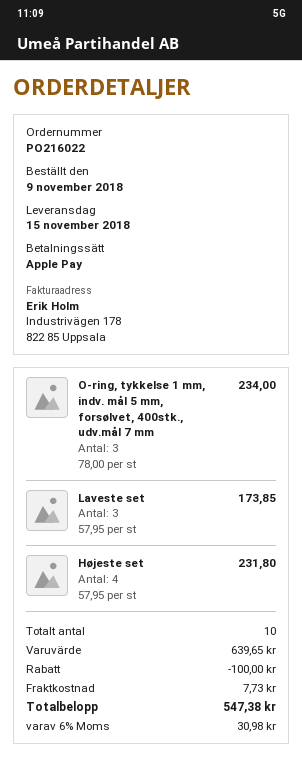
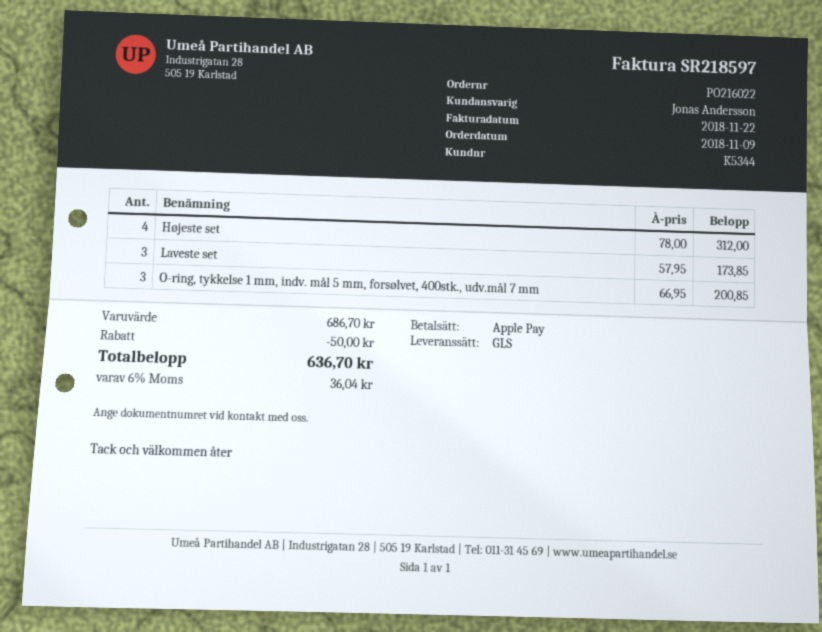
O-ring, tykkelse 1 mm, indv. mål 5 mm, forsølvet, 400stk., udv.mål 7 mm: 3 x 78.00 = 234.00 -> 3 x 66.95 = 200.85
Højeste set: 4 x 57.95 = 231.80 -> 4 x 78.00 = 312.00
subtotal: 639.65 -> 686.70
discount: 100.00 -> 50.00
shipping: 7.73 -> none
tax: 6% = 30.98 -> 6% = 36.04
total: 547.38 -> 636.70

